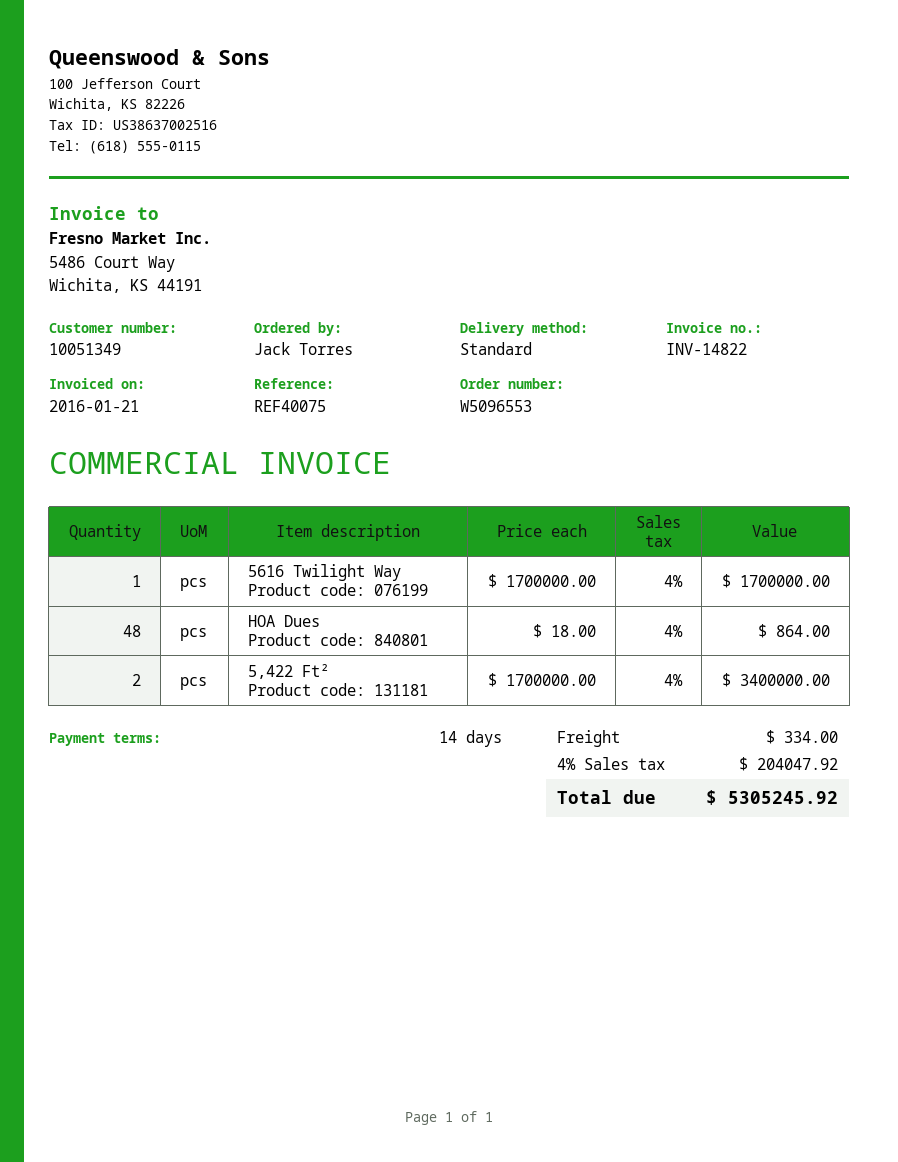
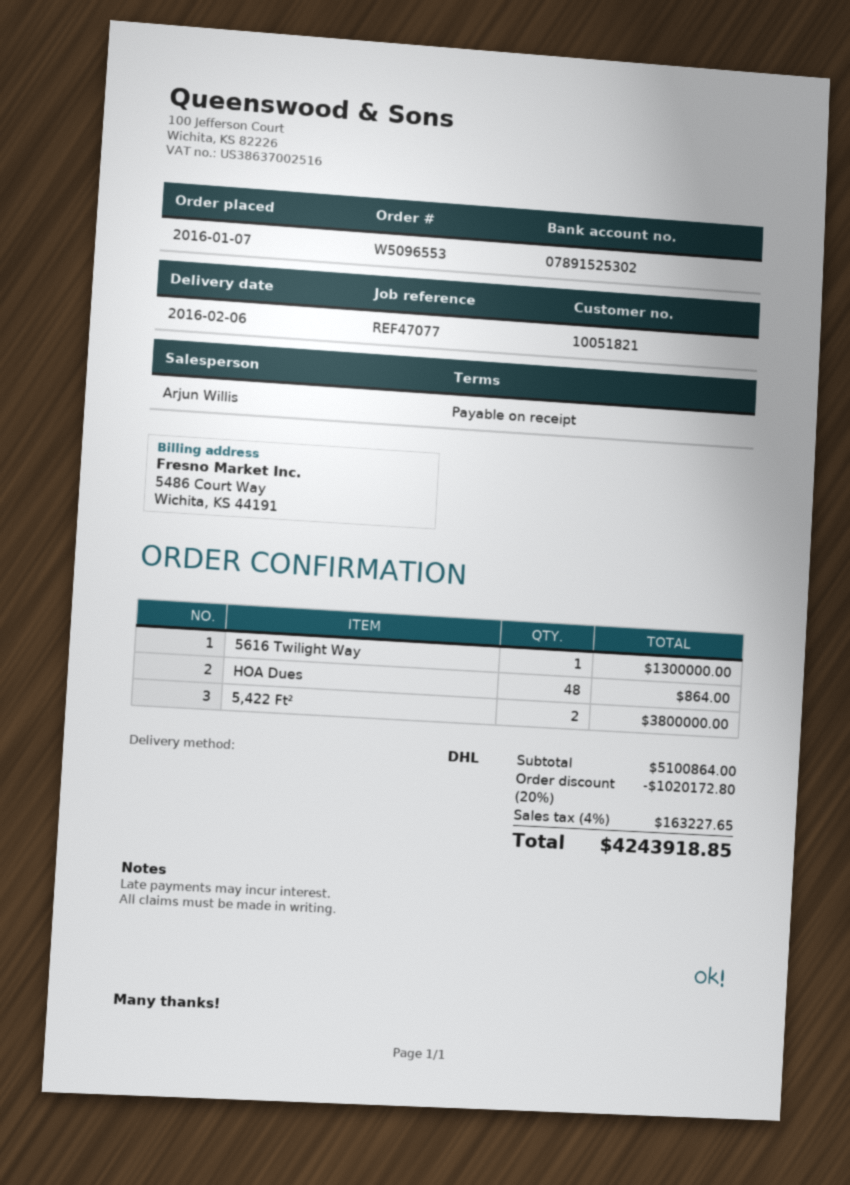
payment terms: 14 days -> on receipt
customer number: 10051349 -> 10051821
reference: REF40075 -> REF47077
shipping method: standard -> DHL
5616 Twilight Way: 1 for 1700000.00 -> 1 for 1300000.00
5,422 Ft²: 2 for 3400000.00 -> 2 for 3800000.00
discount: none -> 20% = 1020172.80
shipping: 334.00 -> none
tax: 4% = 204047.92 -> 4% = 163227.65
total: 5305245.92 -> 4243918.85

